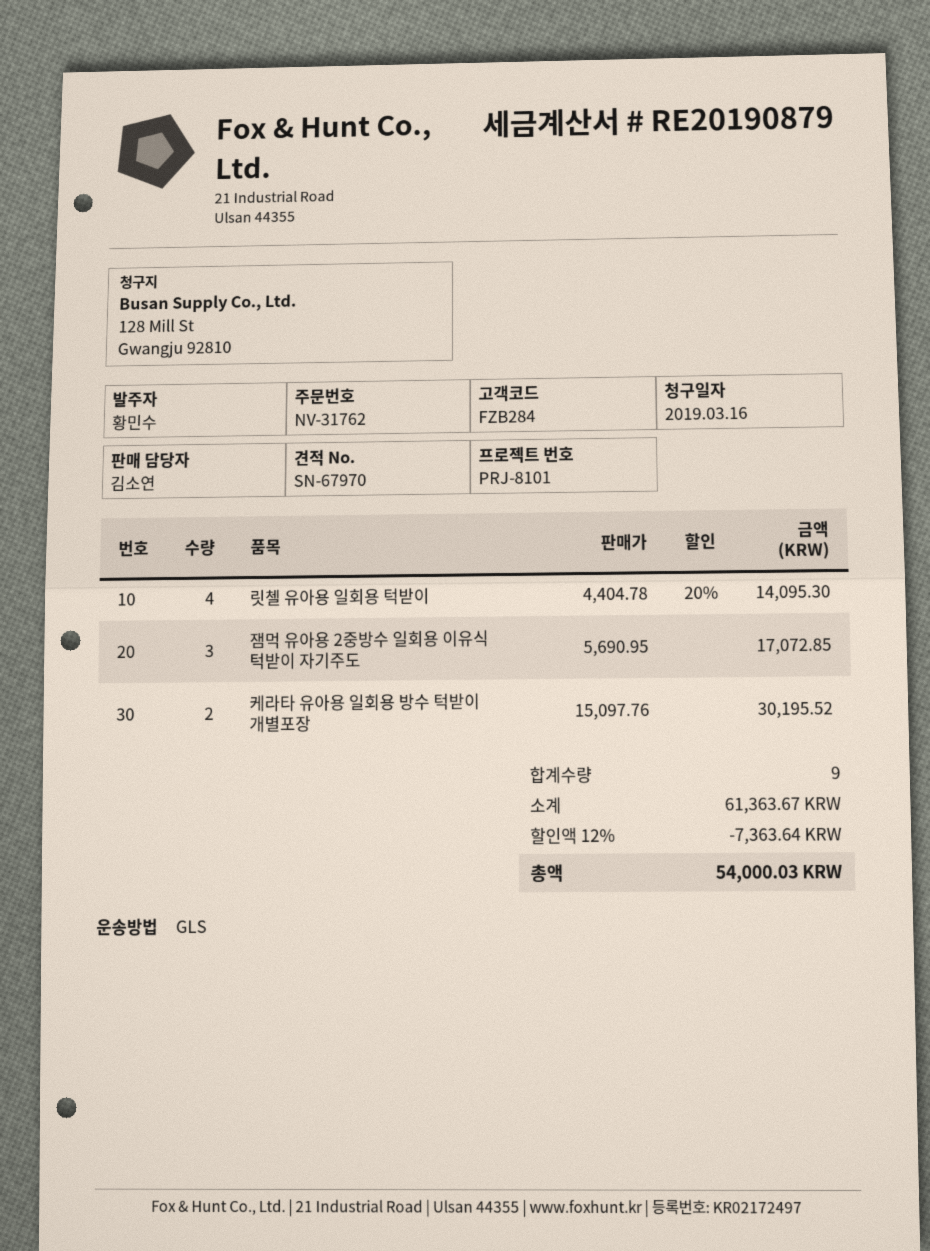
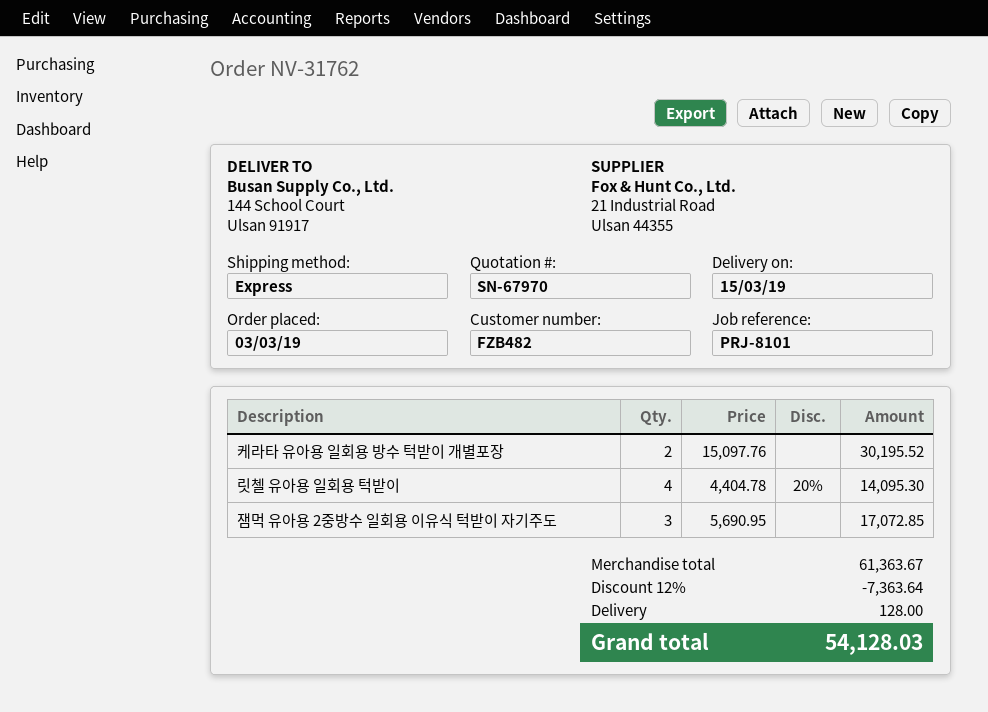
customer number: FZB284 -> FZB482
shipping method: GLS -> express
shipping: none -> 128.00
total: 54000.03 -> 54128.03

